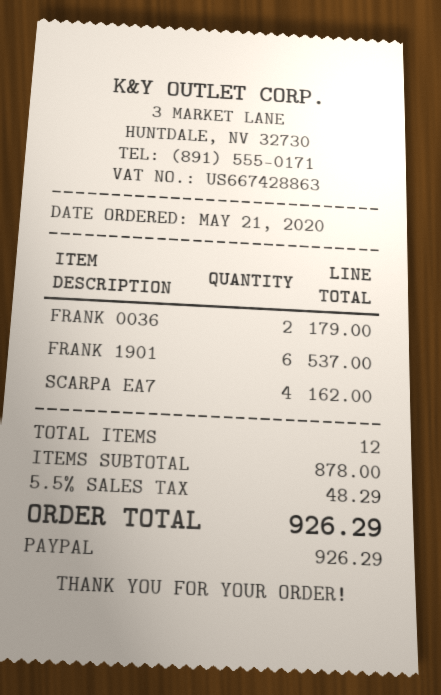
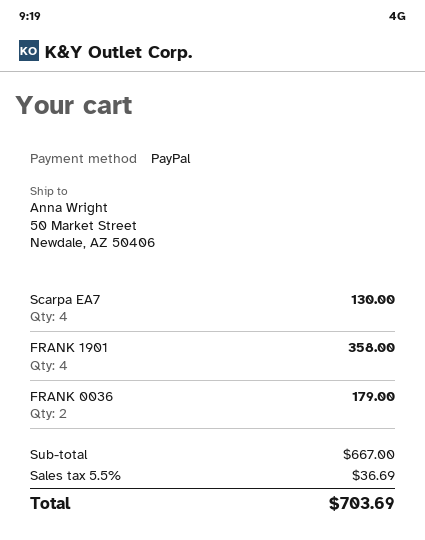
FRANK 1901: 6 for 537.00 -> 4 for 358.00
SCARPA EA7: 4 for 162.00 -> 4 for 130.00
subtotal: 878.00 -> 667.00
tax: 5.5% = 48.29 -> 5.5% = 36.69
total: 926.29 -> 703.69

